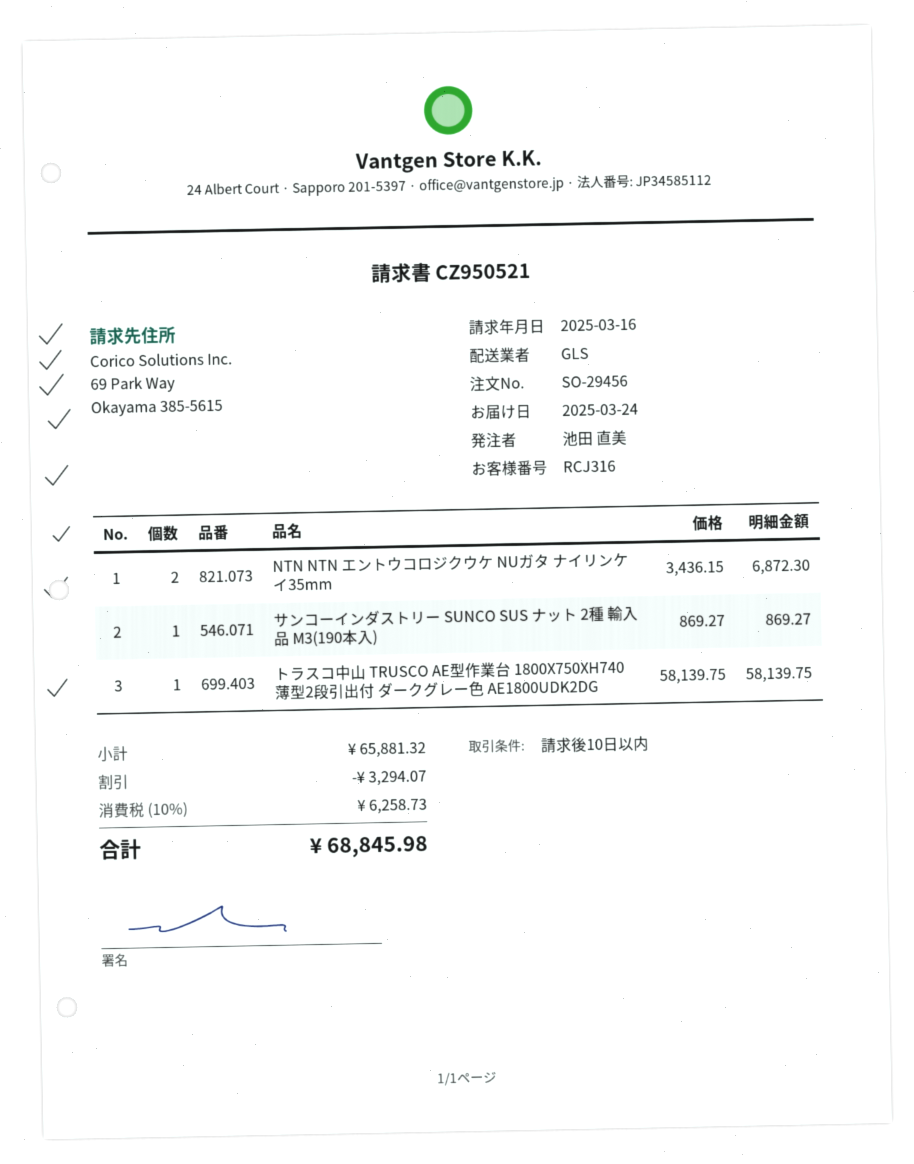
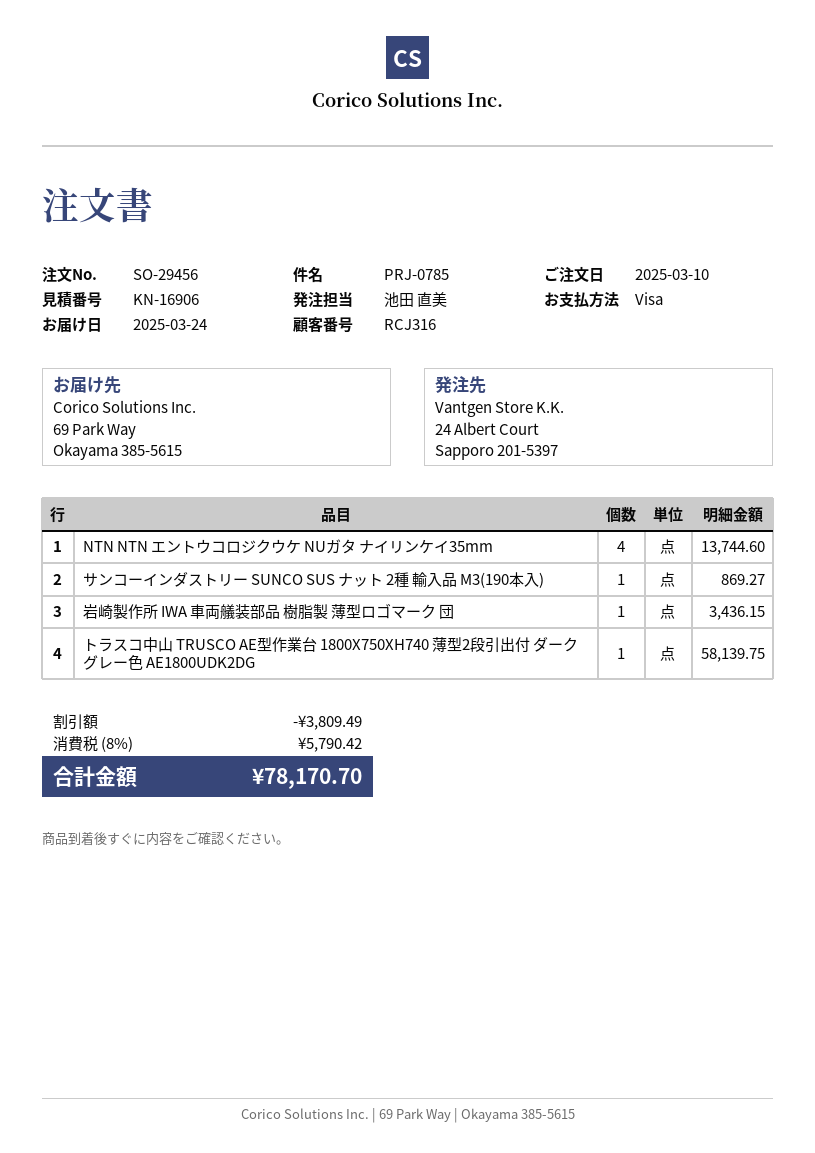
NTN NTN エントウコロジクウケ NUガタ ナイリンケイ35mm: 2 for 6872.30 -> 4 for 13744.60
岩崎製作所 IWA 車両艤装部品 樹脂製 薄型ロゴマーク 団: none -> 1 for 3436.15
discount: 3294.07 -> 3809.49
tax: 10% = 6258.73 -> 8% = 5790.42
total: 68845.98 -> 78170.70

